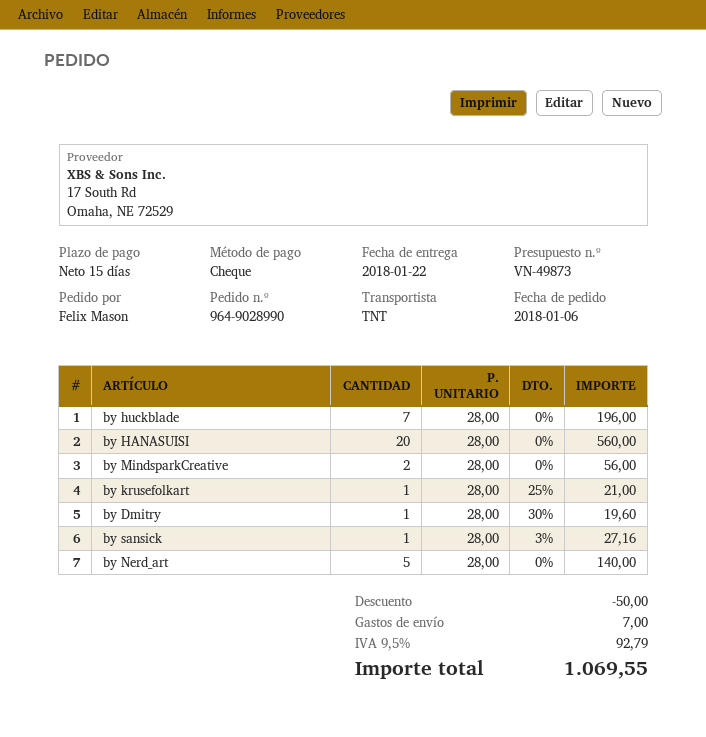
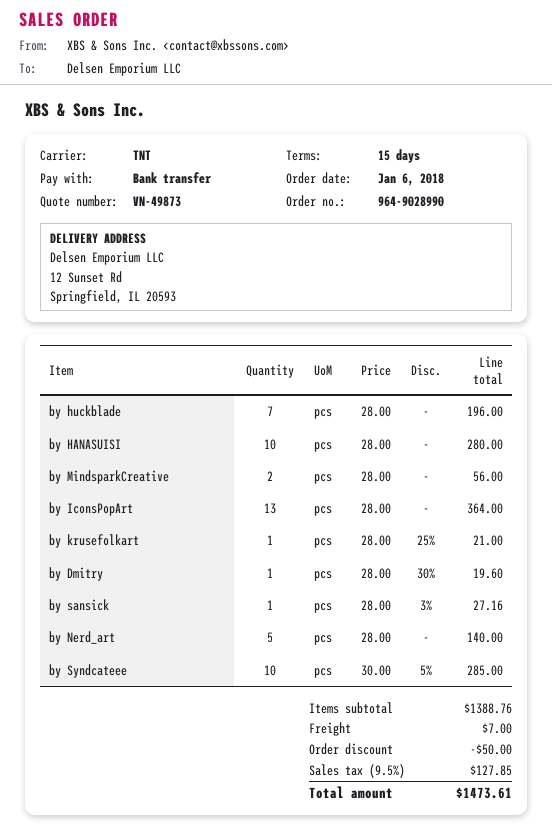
payment method: cheque -> bank transfer
by HANASUISI: 20 x 28.00 = 560.00 -> 10 x 28.00 = 280.00
by IconsPopArt: none -> 13 x 28.00 = 364.00
by Syndcateee: none -> 10 x 30.00 - 5% = 285.00
tax: 9.5% = 92.79 -> 9.5% = 127.85
total: 1069.55 -> 1473.61

